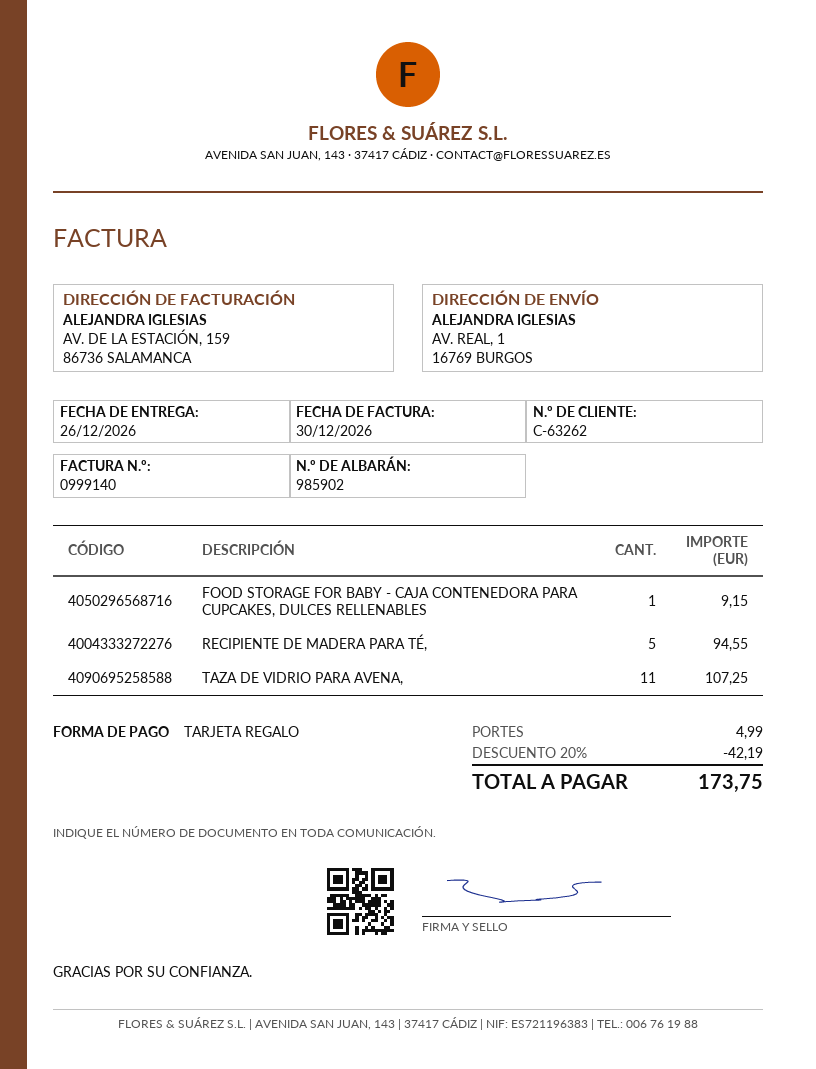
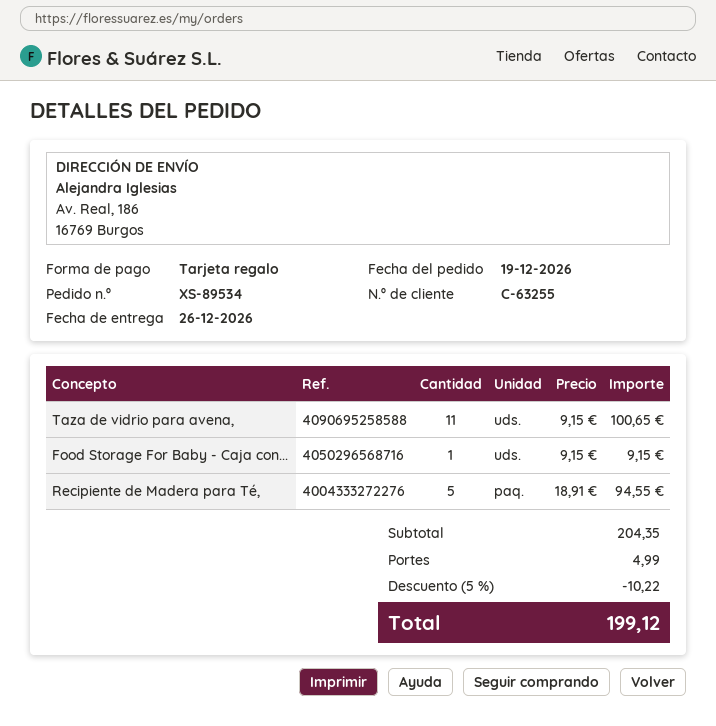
customer number: C-63262 -> C-63255
ship to: AV. REAL, 1, 16769 BURGOS -> Av. Real, 186, 16769 Burgos
TAZA DE VIDRIO PARA AVENA,: 11 for 107.25 -> 11 for 100.65
discount: 20% = 42.19 -> 5% = 10.22
total: 173.75 -> 199.12

